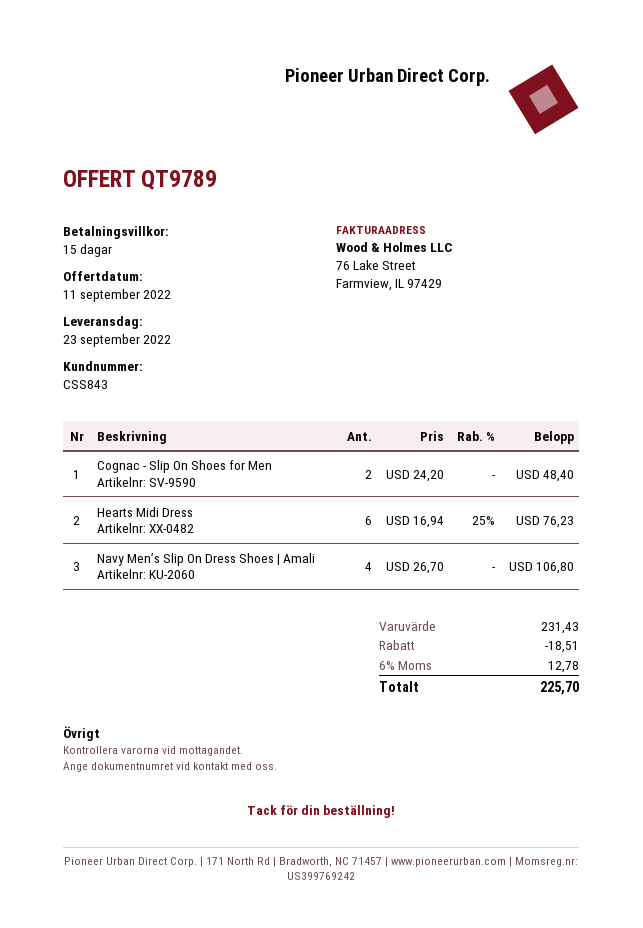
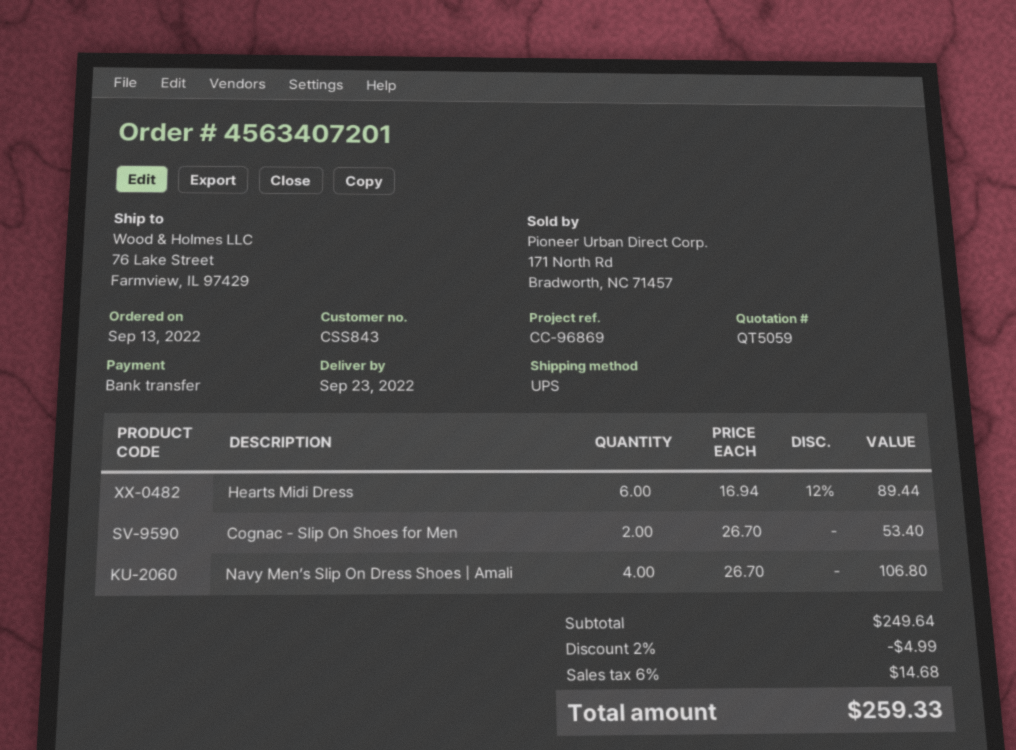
quote number: QT9789 -> QT5059
Cognac - Slip On Shoes for Men: 2 x 24.20 = 48.40 -> 2 x 26.70 = 53.40
Hearts Midi Dress: 6 x 16.94 - 25% = 76.23 -> 6 x 16.94 - 12% = 89.44
subtotal: 231.43 -> 249.64
discount: 18.51 -> 4.99
tax: 6% = 12.78 -> 6% = 14.68
total: 225.70 -> 259.33

